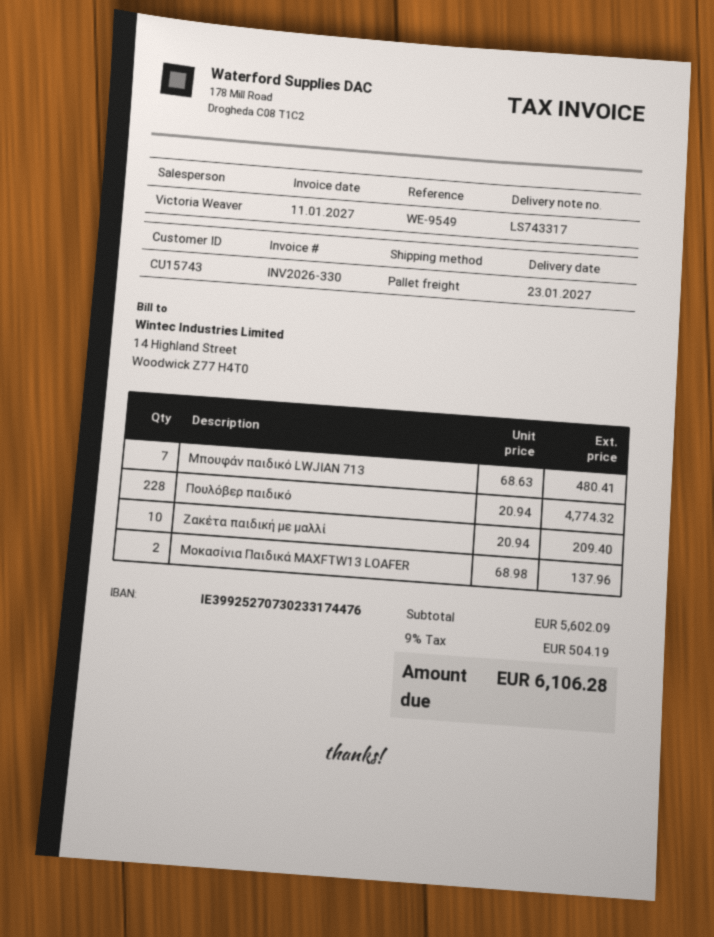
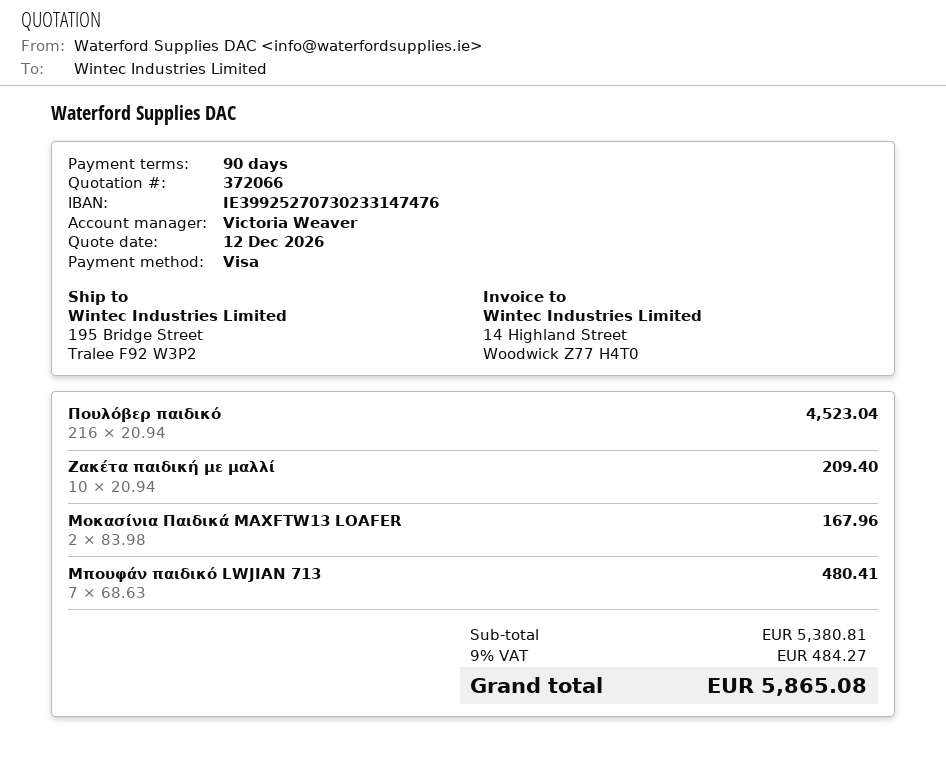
bank account: IE39925270730233174476 -> IE39925270730233147476
Πουλόβερ παιδικό: 228 x 20.94 = 4774.32 -> 216 x 20.94 = 4523.04
Μοκασίνια Παιδικά MAXFTW13 LOAFER: 2 x 68.98 = 137.96 -> 2 x 83.98 = 167.96
subtotal: 5602.09 -> 5380.81
tax: 9% = 504.19 -> 9% = 484.27
total: 6106.28 -> 5865.08

